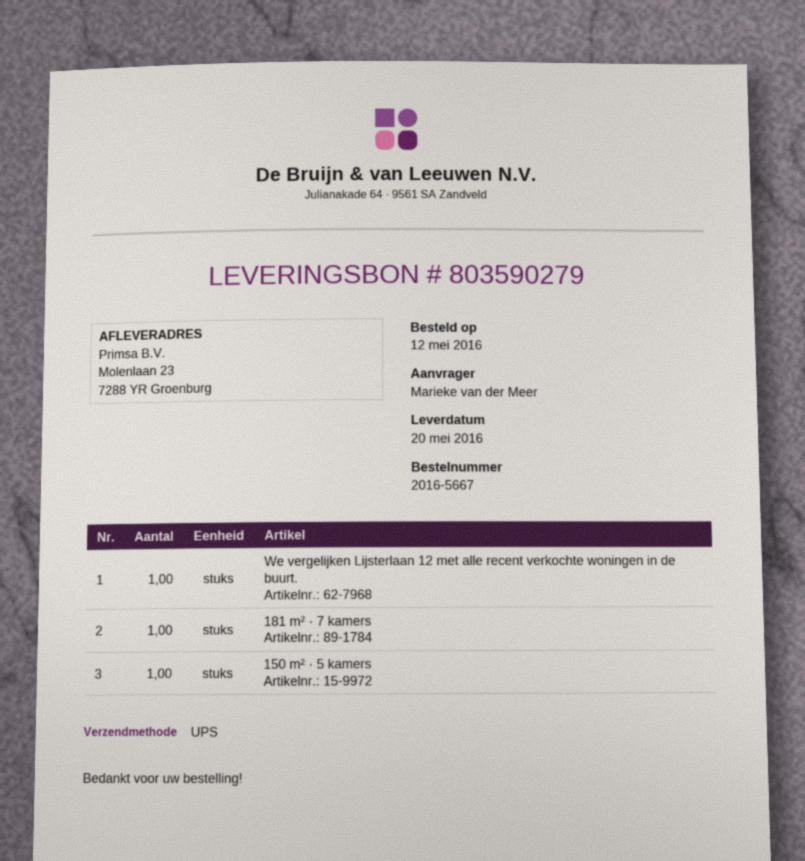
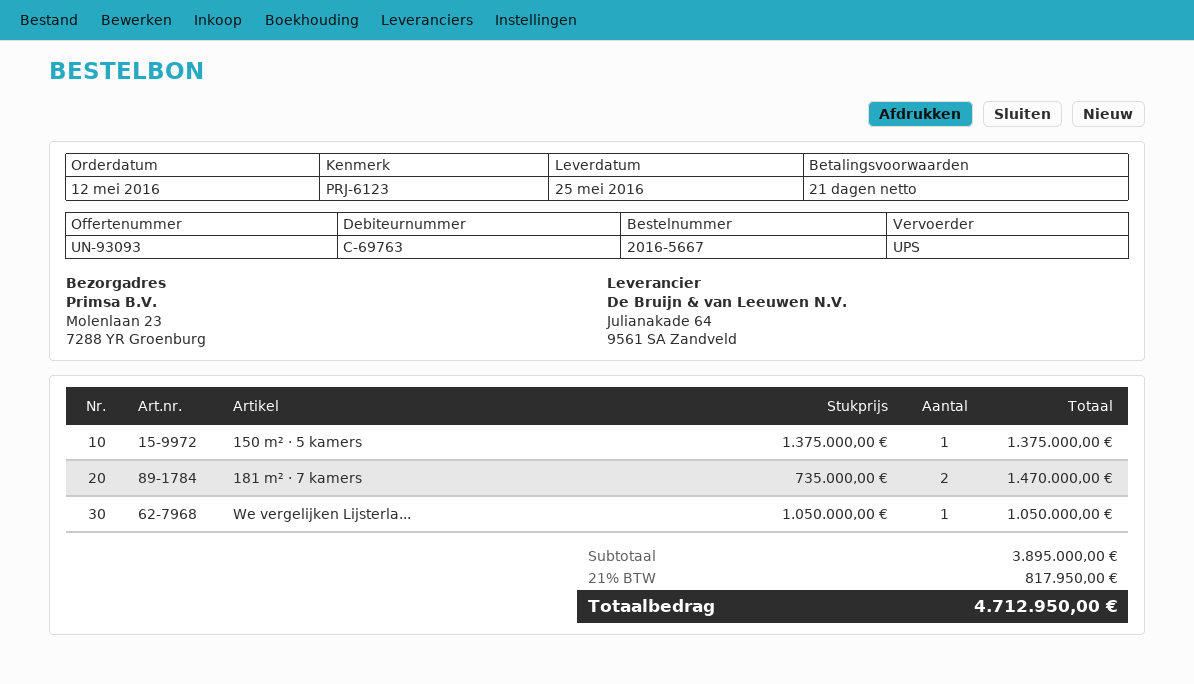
delivery date: 2016-05-20 -> 2016-05-25
181 m² · 7 kamers: 1 -> 2

